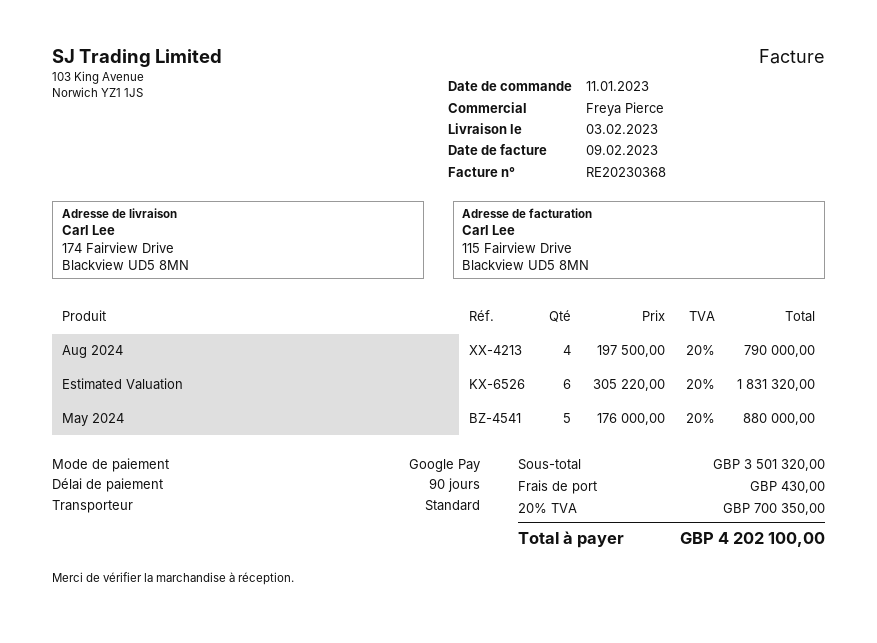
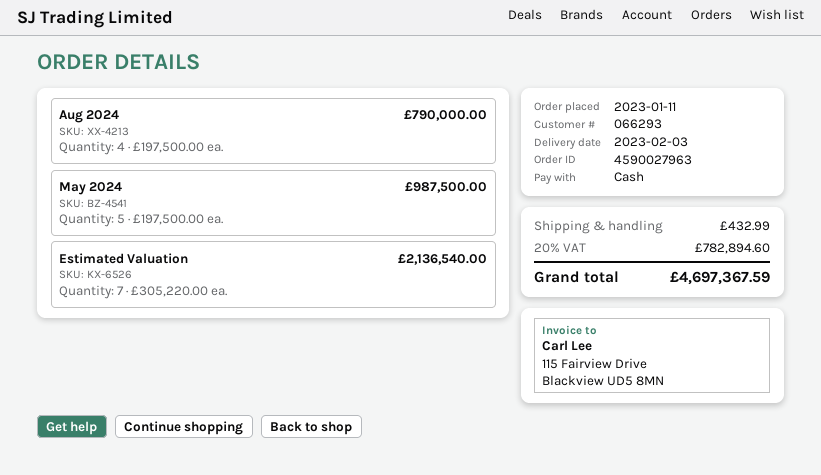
payment method: Google Pay -> cash
Estimated Valuation: 6 x 305220.00 = 1831320.00 -> 7 x 305220.00 = 2136540.00
May 2024: 5 x 176000.00 = 880000.00 -> 5 x 197500.00 = 987500.00
shipping: 430.00 -> 432.99
tax: 20% = 700350.00 -> 20% = 782894.60
total: 4202100.00 -> 4697367.59

